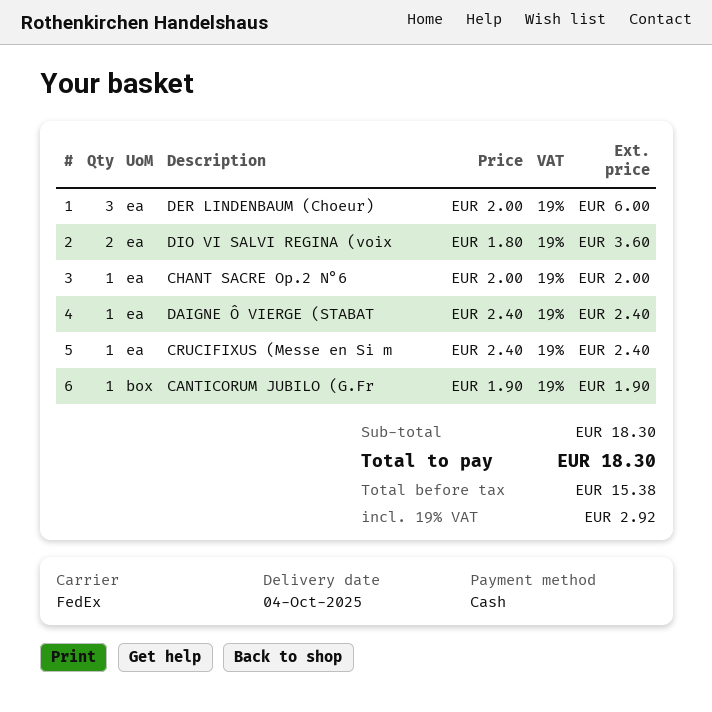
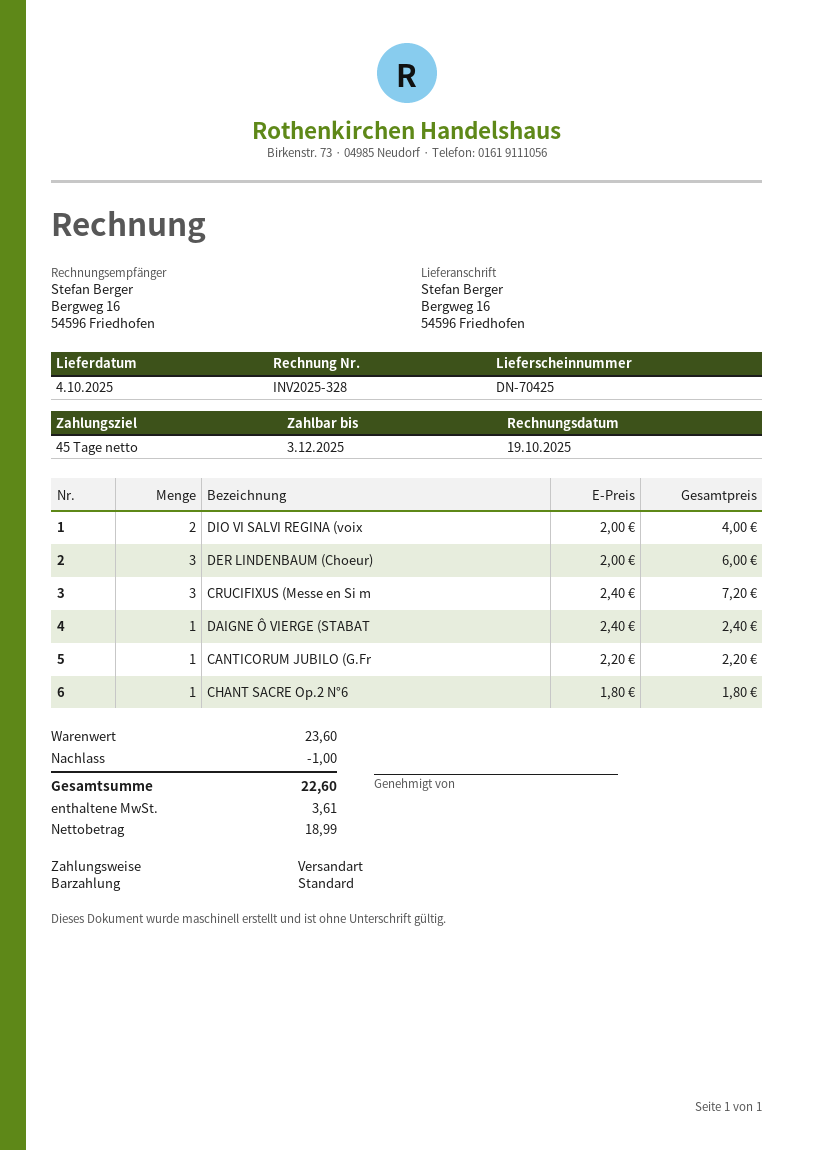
shipping method: FedEx -> standard
DIO VI SALVI REGINA (voix: 2 x 1.80 = 3.60 -> 2 x 2.00 = 4.00
CHANT SACRE Op.2 N°6: 1 x 2.00 = 2.00 -> 1 x 1.80 = 1.80
CRUCIFIXUS (Messe en Si m: 1 x 2.40 = 2.40 -> 3 x 2.40 = 7.20
CANTICORUM JUBILO (G.Fr: 1 x 1.90 = 1.90 -> 1 x 2.20 = 2.20
subtotal: 18.30 -> 23.60
discount: none -> 1.00
net: 15.38 -> 18.99
tax: 2.92 -> 3.61
total: 18.30 -> 22.60

